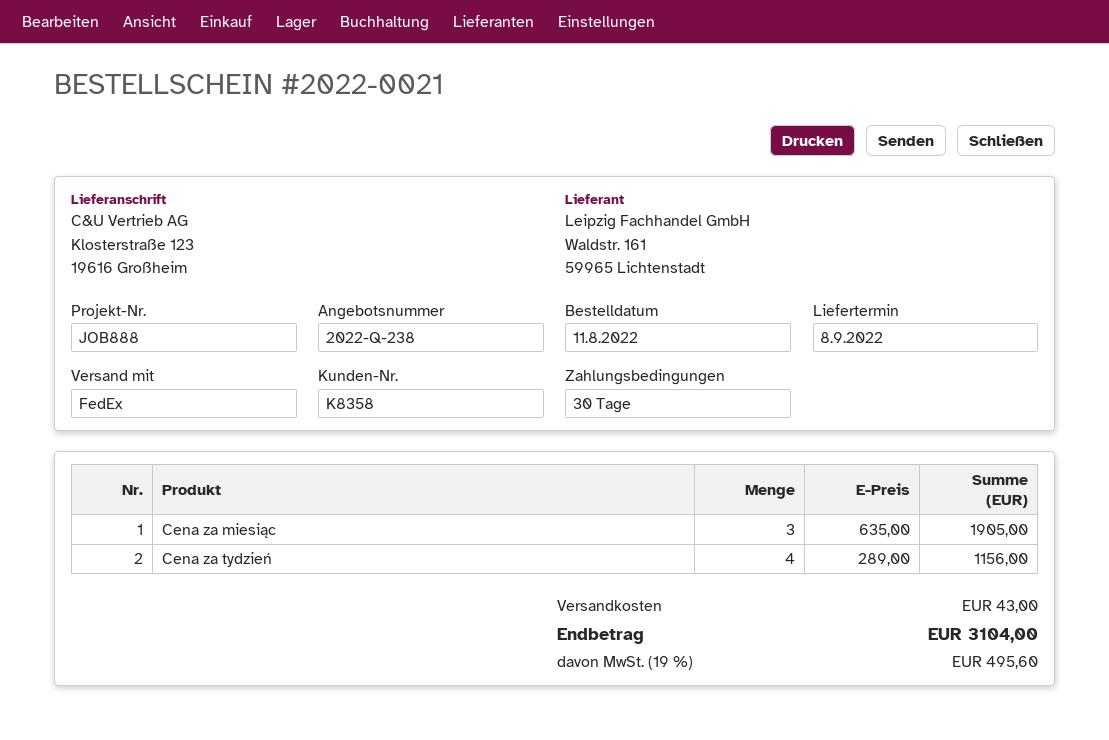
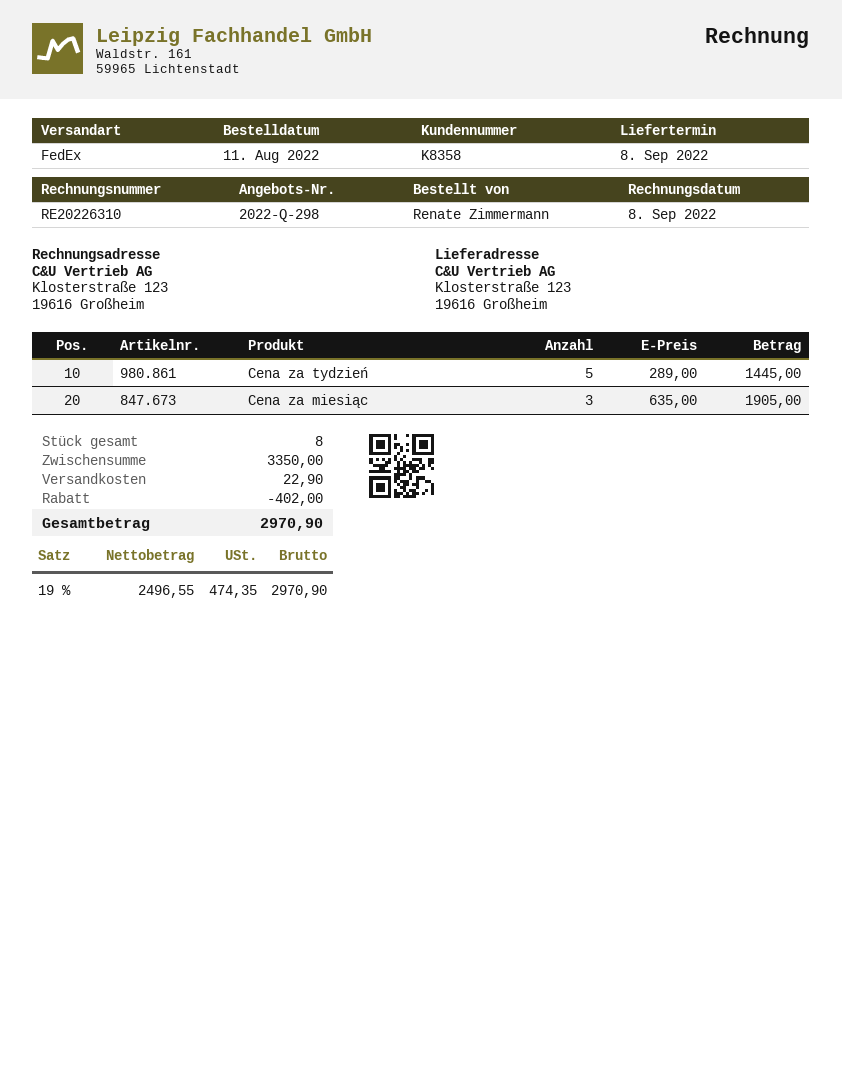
quote number: 2022-Q-238 -> 2022-Q-298
Cena za tydzień: 4 x 289.00 = 1156.00 -> 5 x 289.00 = 1445.00
discount: none -> 402.00
shipping: 43.00 -> 22.90
tax: 19% = 495.60 -> 19% = 474.35
total: 3104.00 -> 2970.90

